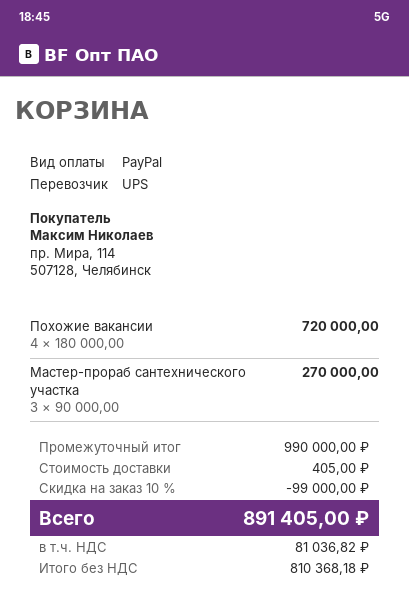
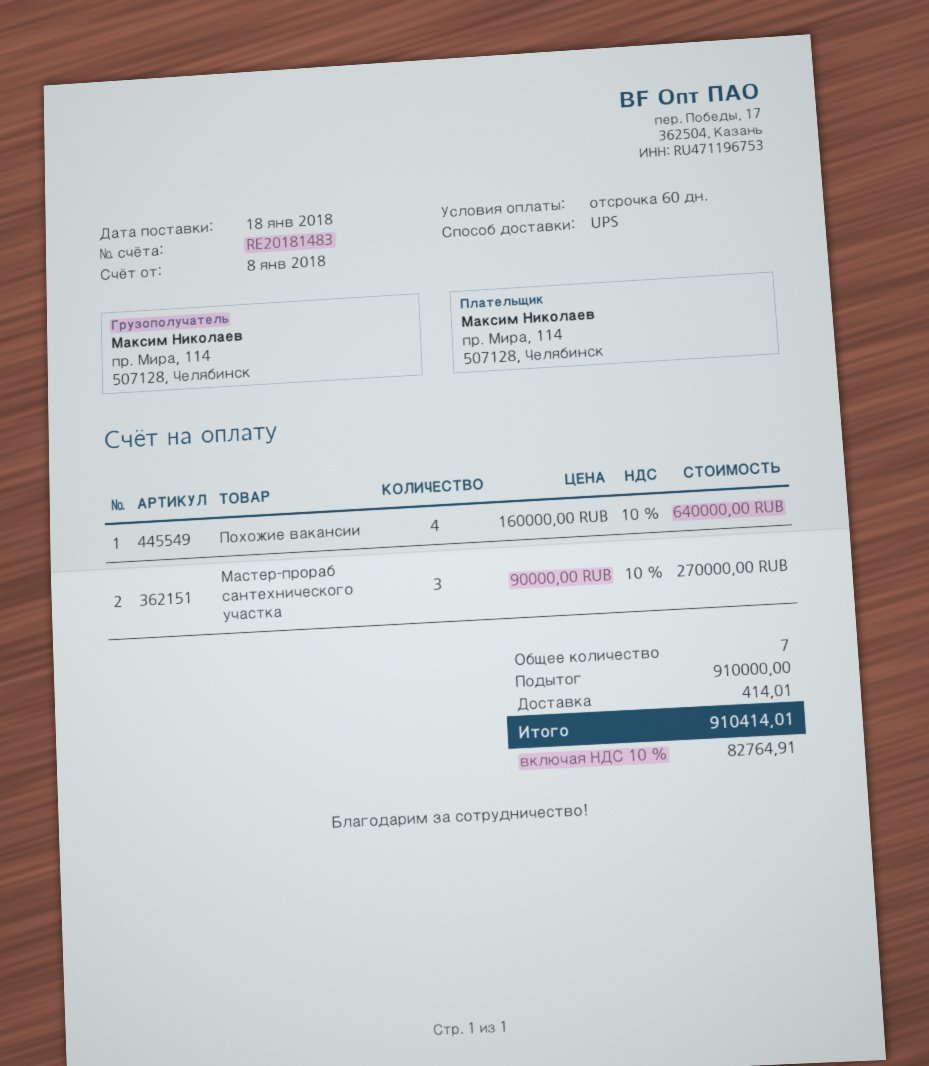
Похожие вакансии: 4 x 180000.00 = 720000.00 -> 4 x 160000.00 = 640000.00
subtotal: 990000.00 -> 910000.00
discount: 10% = 99000.00 -> none
shipping: 405.00 -> 414.01
tax: 81036.82 -> 82764.91
total: 891405.00 -> 910414.01

